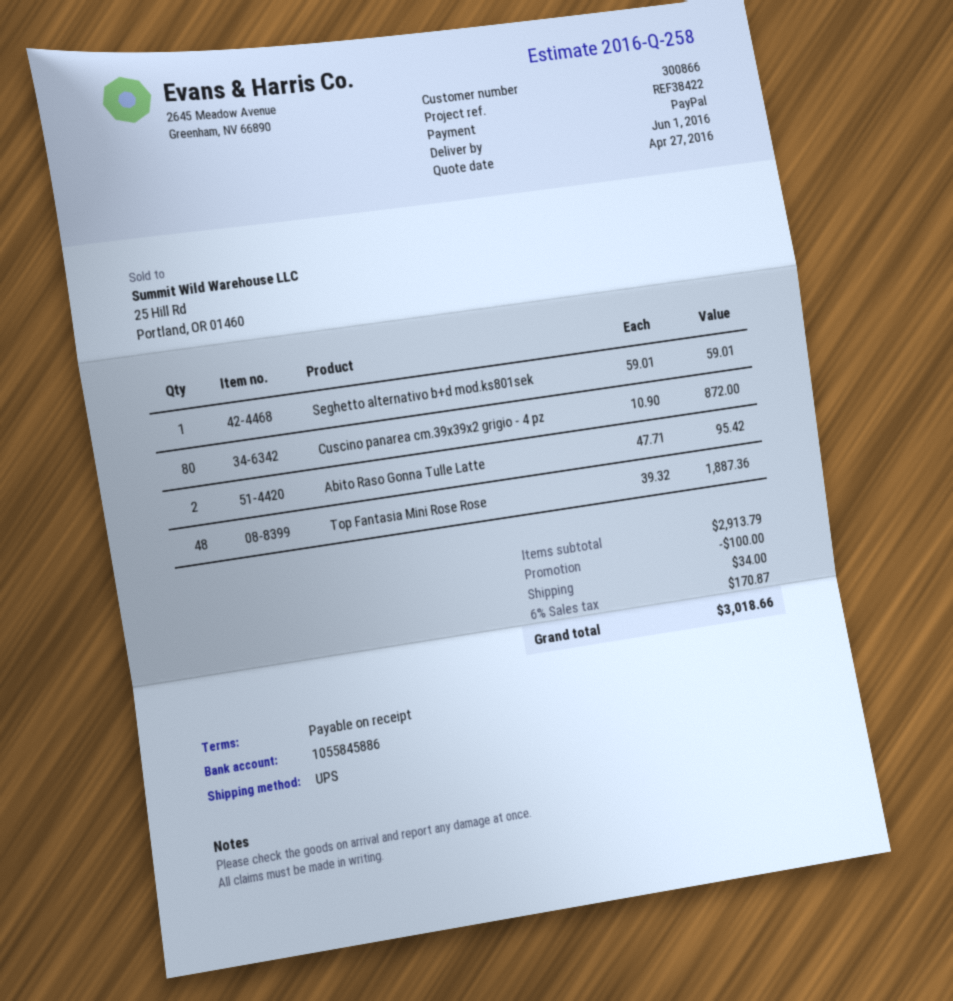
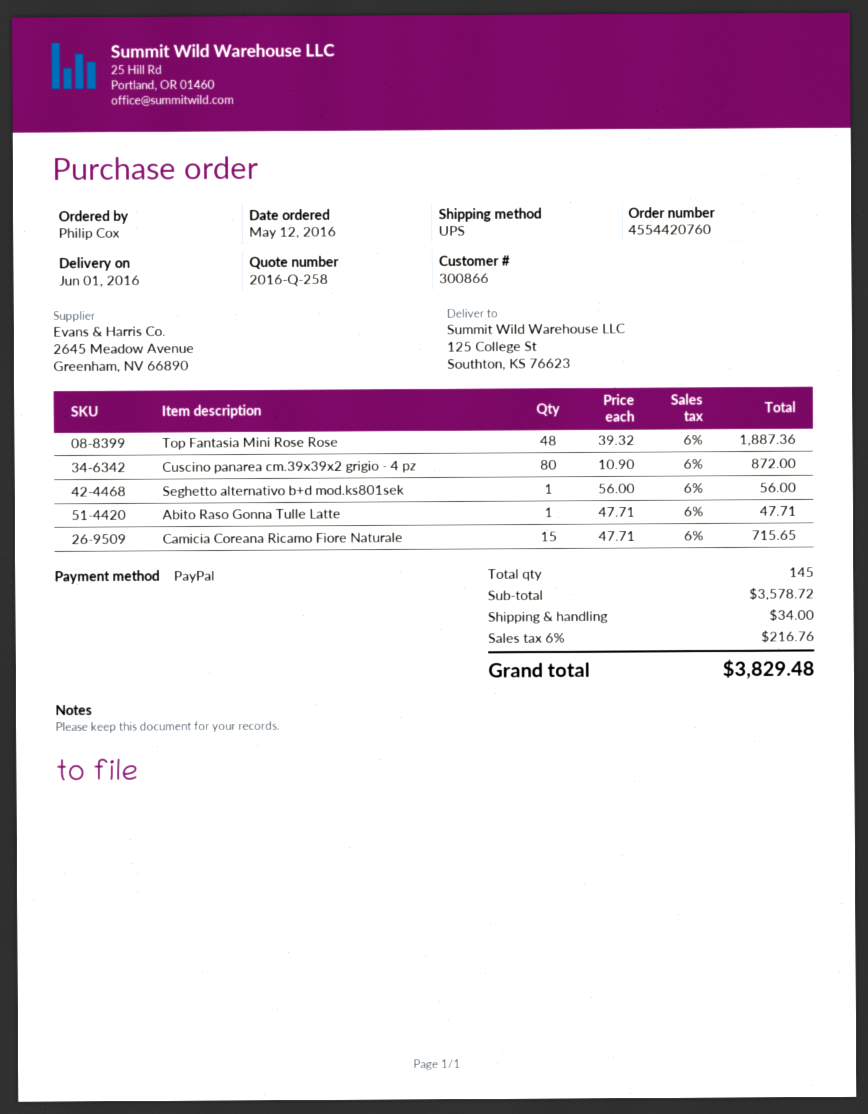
Seghetto alternativo b+d mod.ks801sek: 1 x 59.01 = 59.01 -> 1 x 56.00 = 56.00
Abito Raso Gonna Tulle Latte: 2 x 47.71 = 95.42 -> 1 x 47.71 = 47.71
Camicia Coreana Ricamo Fiore Naturale: none -> 15 x 47.71 = 715.65
subtotal: 2913.79 -> 3578.72
discount: 100.00 -> none
tax: 6% = 170.87 -> 6% = 216.76
total: 3018.66 -> 3829.48

